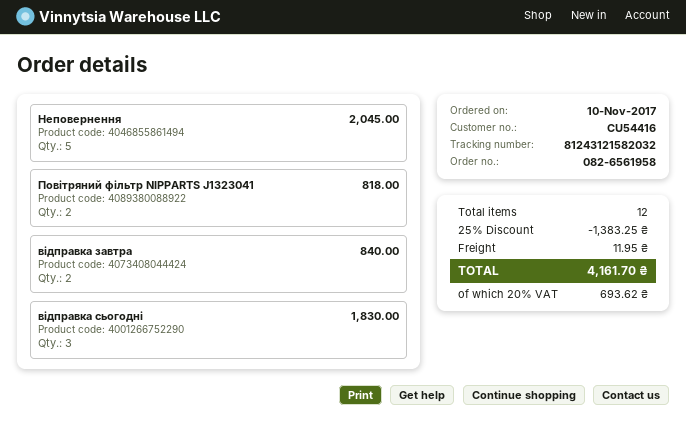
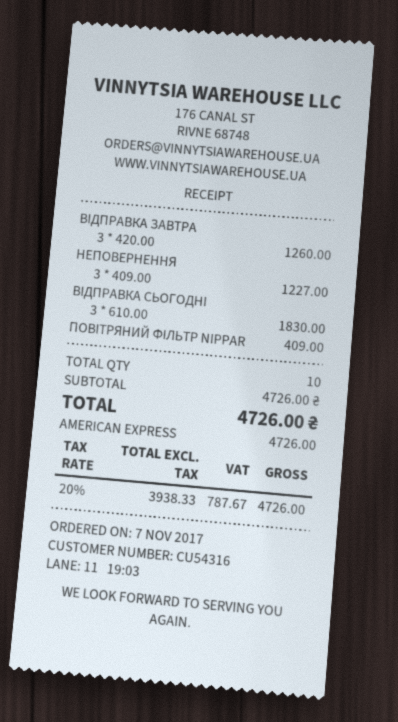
order date: 2017-11-10 -> 2017-11-07
customer number: CU54416 -> CU54316
Неповернення: 5 for 2045.00 -> 3 for 1227.00
Повітряний фільтр NIPPARTS J1323041: 2 for 818.00 -> 1 for 409.00
відправка завтра: 2 for 840.00 -> 3 for 1260.00
total quantity: 12 -> 10
discount: 25% = 1383.25 -> none
shipping: 11.95 -> none
tax: 20% = 693.62 -> 20% = 787.67
total: 4161.70 -> 4726.00

